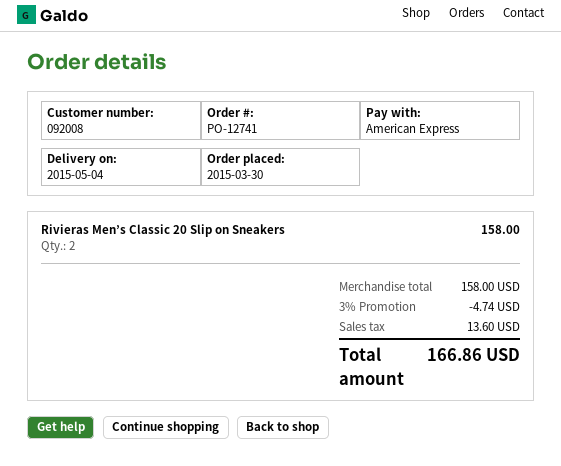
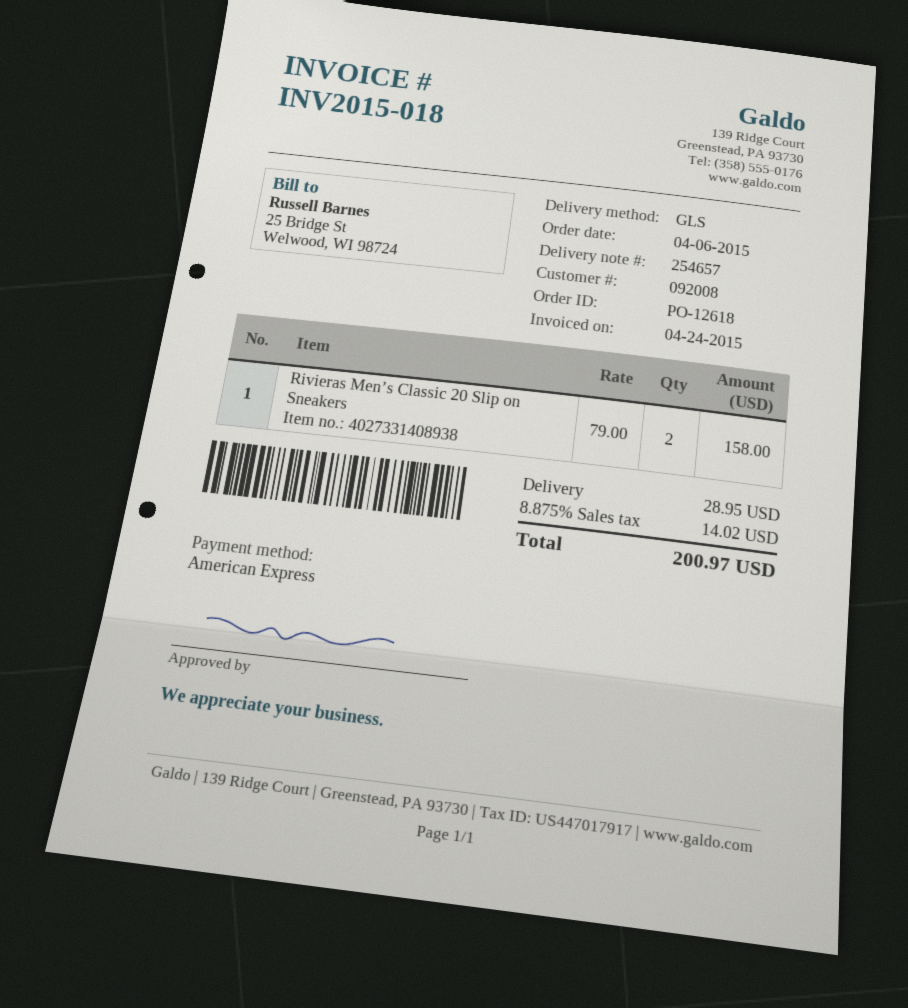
order number: PO-12741 -> PO-12618
order date: 2015-03-30 -> 2015-04-06
discount: 3% = 4.74 -> none
shipping: none -> 28.95
tax: 13.60 -> 14.02
total: 166.86 -> 200.97

